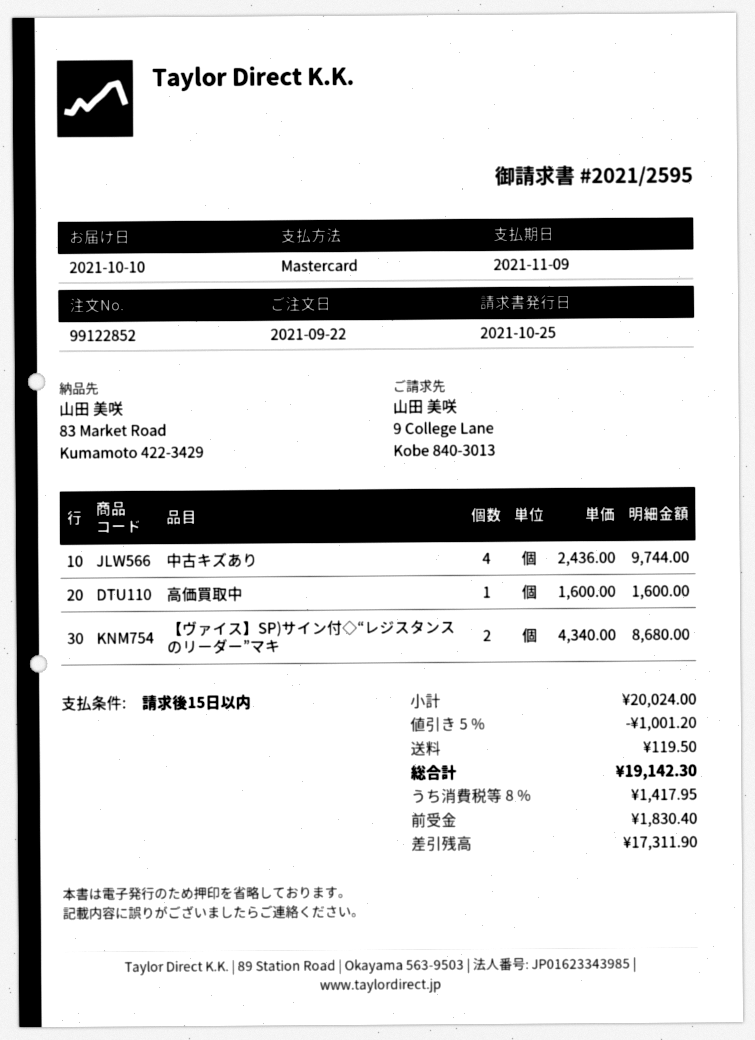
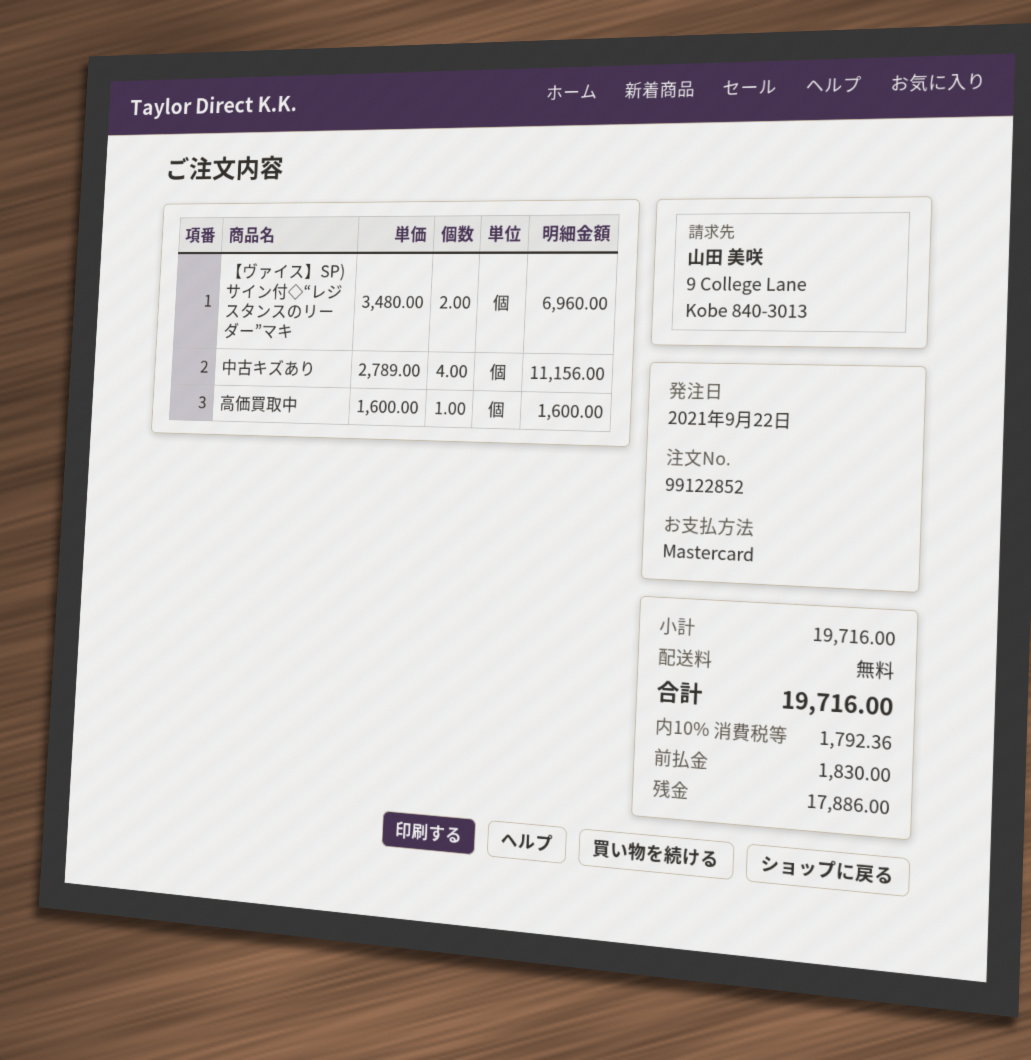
中古キズあり: 4 x 2436.00 = 9744.00 -> 4 x 2789.00 = 11156.00
【ヴァイス】SP)サイン付◇“レジスタンスのリーダー”マキ: 2 x 4340.00 = 8680.00 -> 2 x 3480.00 = 6960.00
subtotal: 20024.00 -> 19716.00
discount: 5% = 1001.20 -> none
shipping: 119.50 -> 0.00
tax: 8% = 1417.95 -> 10% = 1792.36
total: 19142.30 -> 19716.00
deposit: 1830.40 -> 1830.00
balance: 17311.90 -> 17886.00

